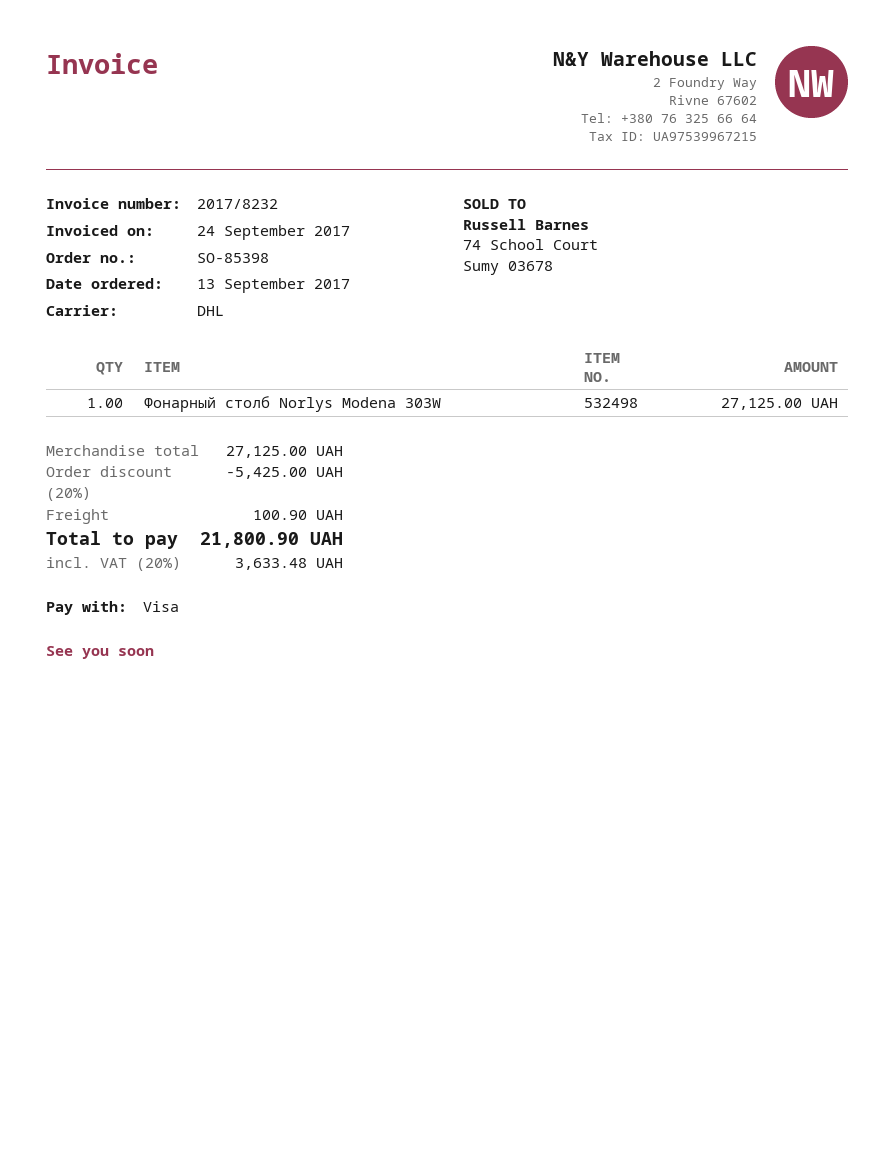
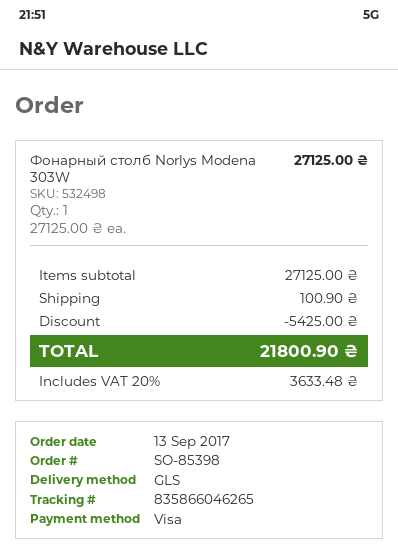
shipping method: DHL -> GLS

